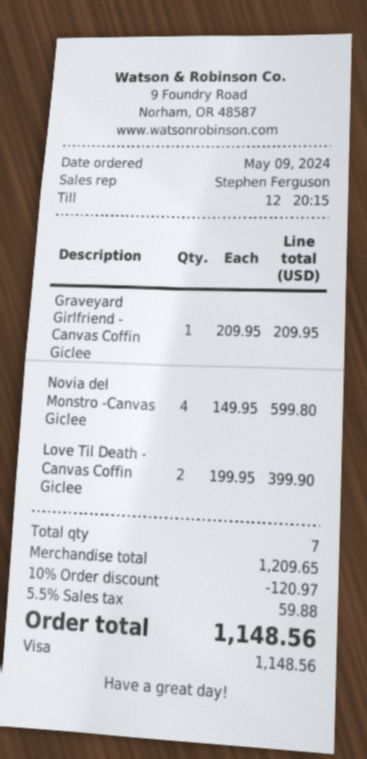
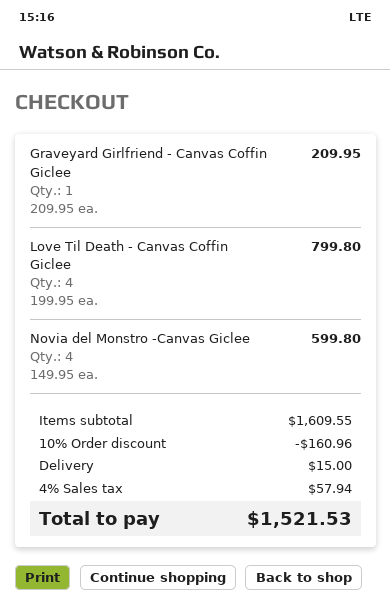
Love Til Death - Canvas Coffin Giclee: 2 x 199.95 = 399.90 -> 4 x 199.95 = 799.80
subtotal: 1209.65 -> 1609.55
discount: 10% = 120.97 -> 10% = 160.96
shipping: none -> 15.00
tax: 5.5% = 59.88 -> 4% = 57.94
total: 1148.56 -> 1521.53

